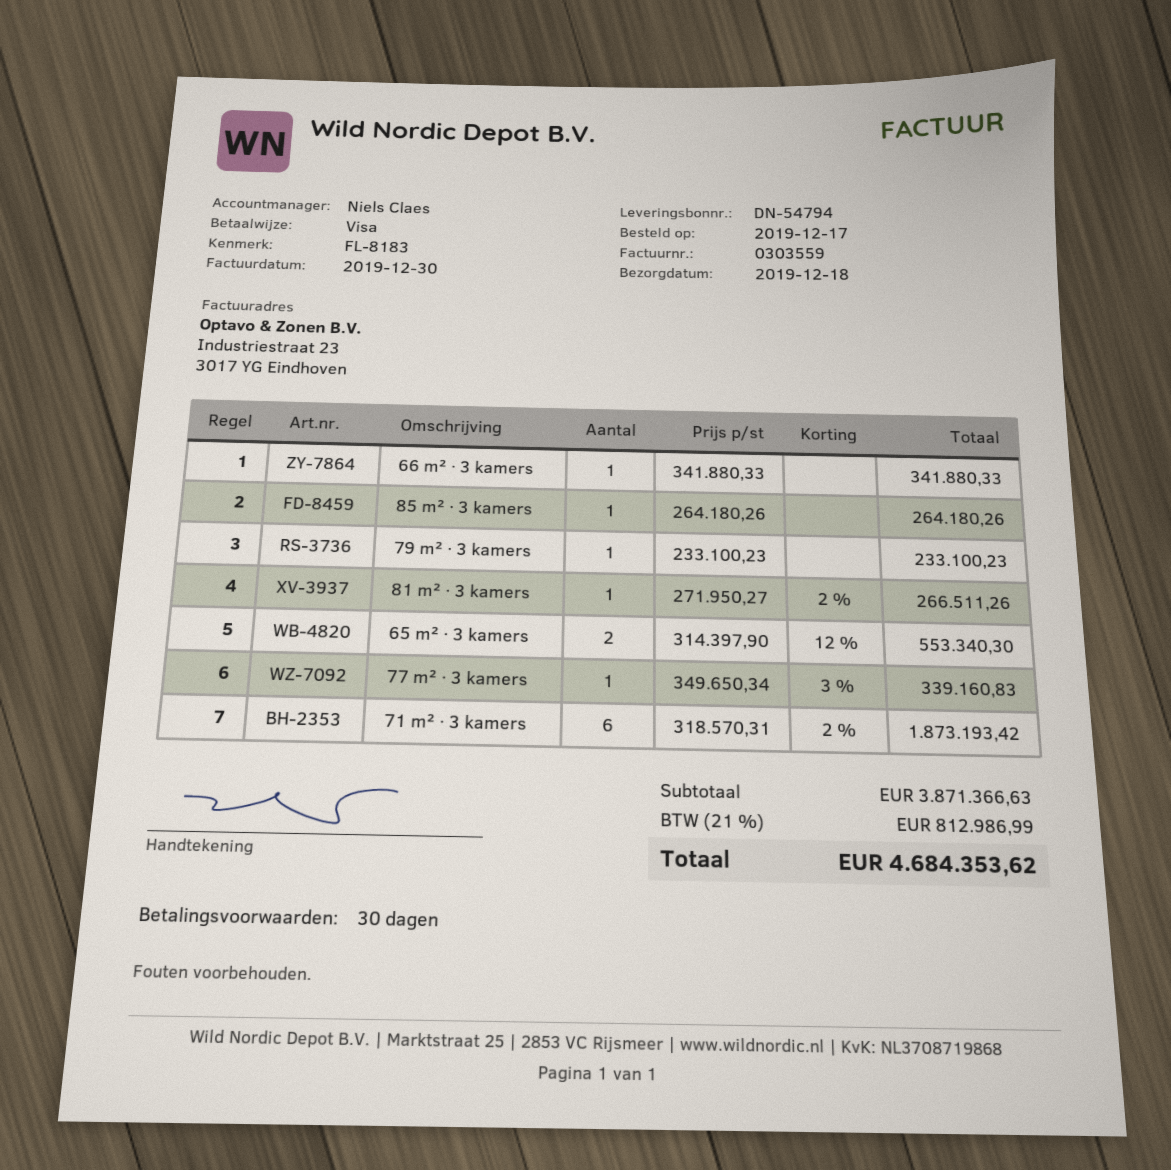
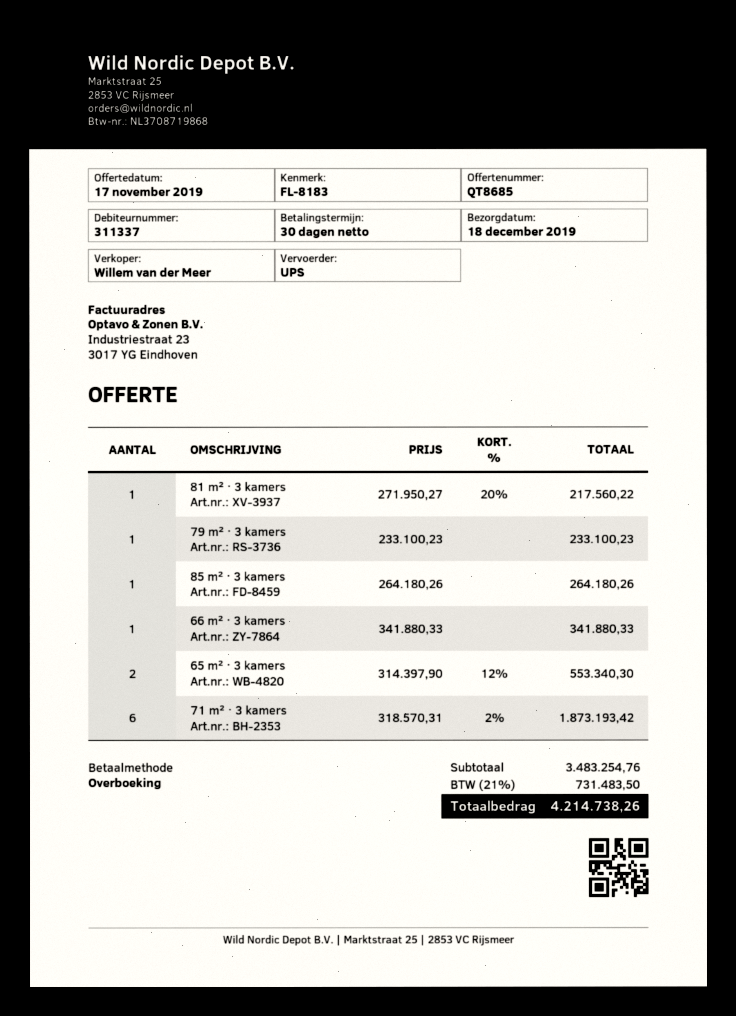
sales rep: Niels Claes -> Willem van der Meer
payment method: Visa -> bank transfer
81 m² · 3 kamers: 1 x 271950.27 - 2% = 266511.26 -> 1 x 271950.27 - 20% = 217560.22
77 m² · 3 kamers: 1 x 349650.34 - 3% = 339160.83 -> none
subtotal: 3871366.63 -> 3483254.76
tax: 21% = 812986.99 -> 21% = 731483.50
total: 4684353.62 -> 4214738.26

